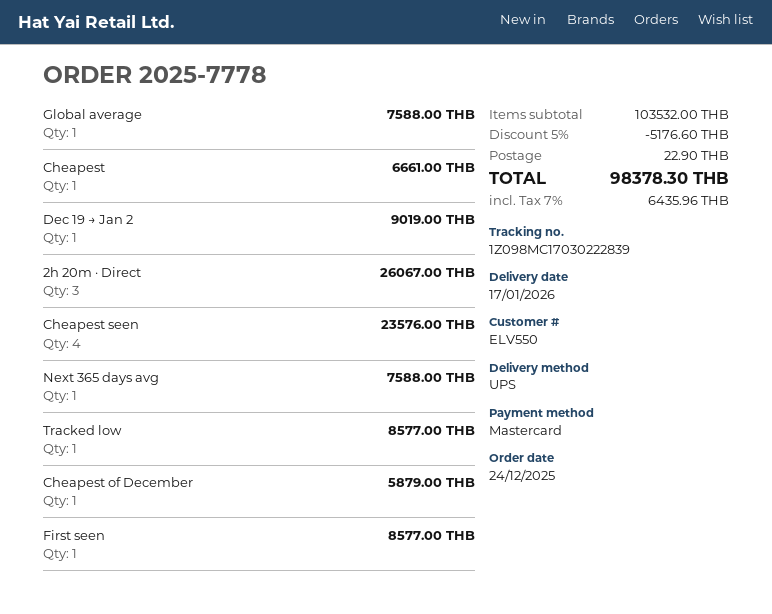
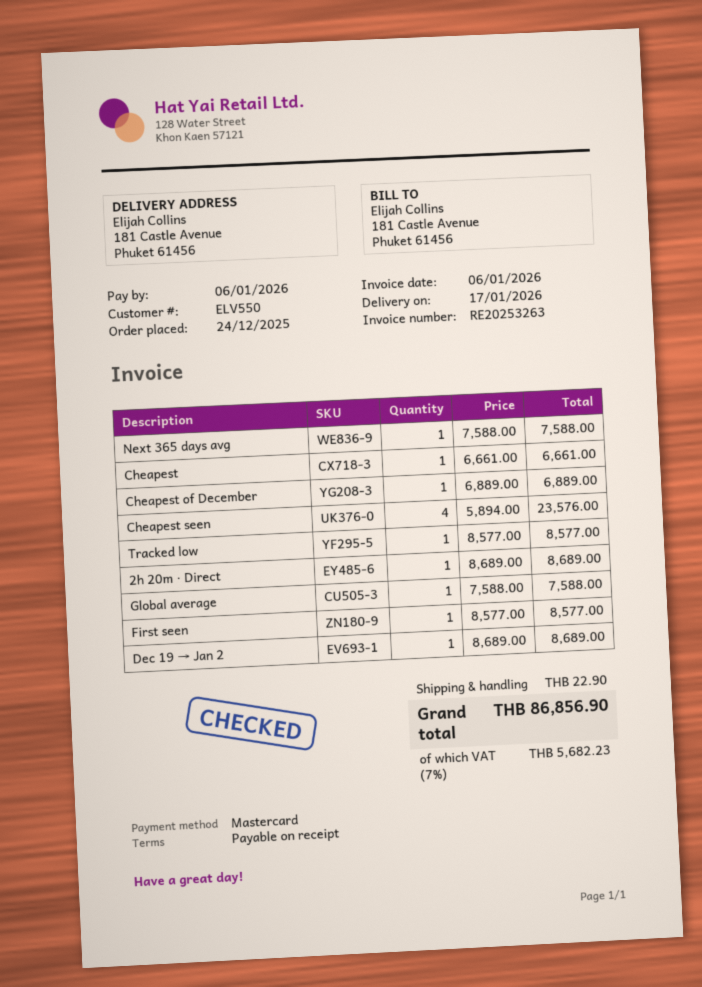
Dec 19 → Jan 2: 1 for 9019.00 -> 1 for 8689.00
2h 20m · Direct: 3 for 26067.00 -> 1 for 8689.00
Cheapest of December: 1 for 5879.00 -> 1 for 6889.00
discount: 5% = 5176.60 -> none
tax: 7% = 6435.96 -> 7% = 5682.23
total: 98378.30 -> 86856.90

